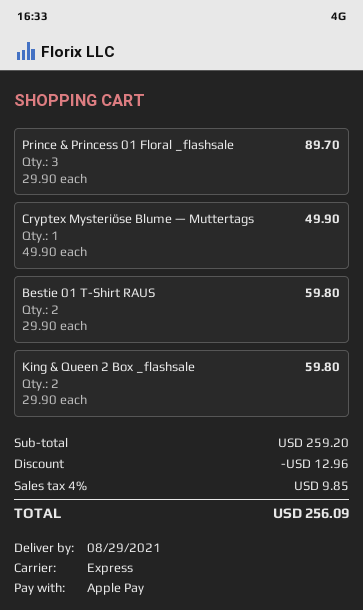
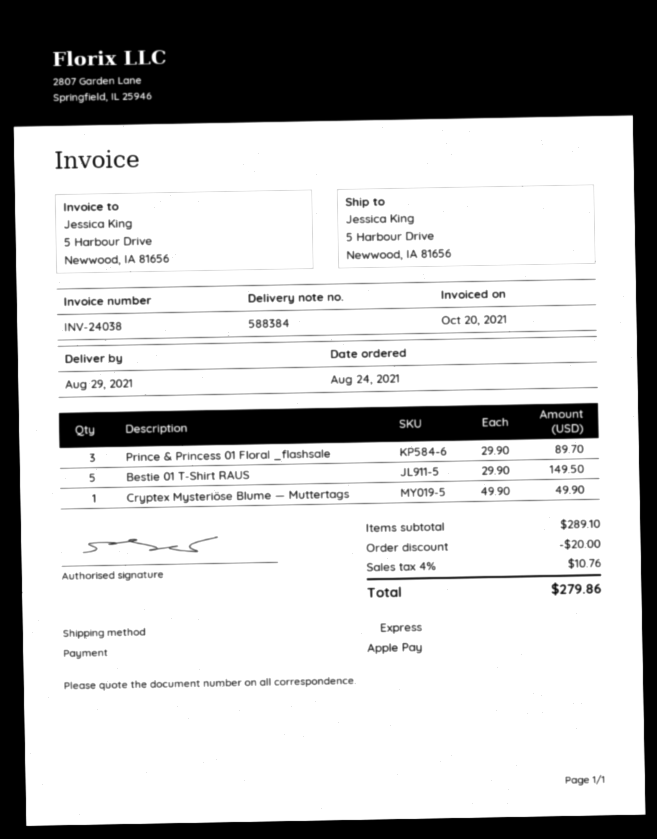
Bestie 01 T-Shirt RAUS: 2 x 29.90 = 59.80 -> 5 x 29.90 = 149.50
King & Queen 2 Box _flashsale: 2 x 29.90 = 59.80 -> none
subtotal: 259.20 -> 289.10
discount: 12.96 -> 20.00
tax: 4% = 9.85 -> 4% = 10.76
total: 256.09 -> 279.86

